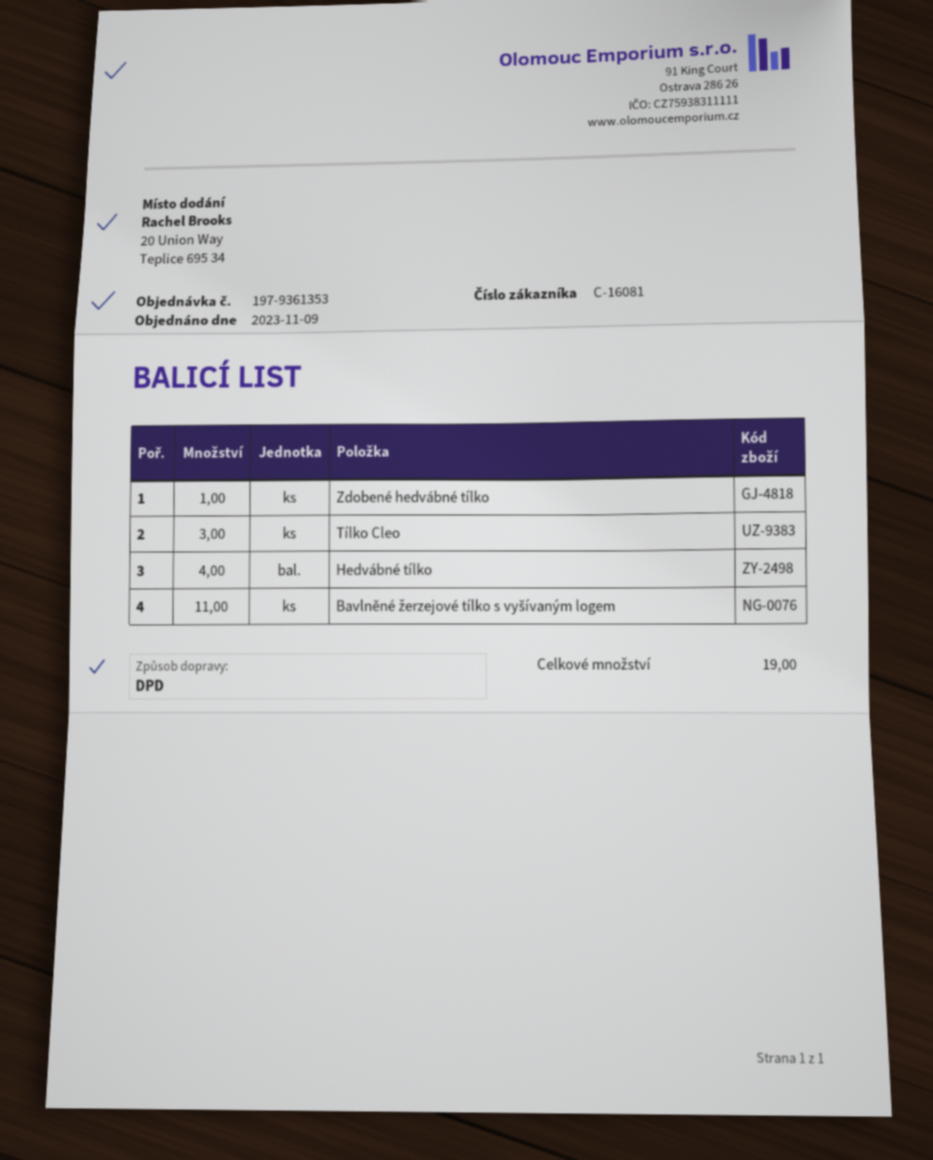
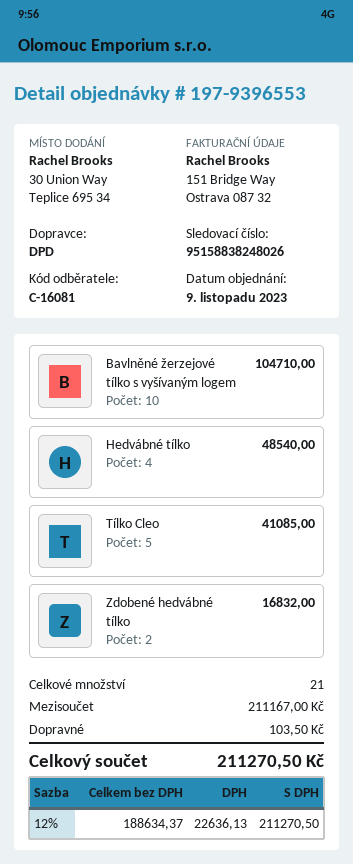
order number: 197-9361353 -> 197-9396553
ship to: 20 Union Way, Teplice 695 34 -> 30 Union Way, Teplice 695 34
Zdobené hedvábné tílko: 1 -> 2
Tílko Cleo: 3 -> 5
Bavlněné žerzejové tílko s vyšívaným logem: 11 -> 10
total quantity: 19 -> 21

